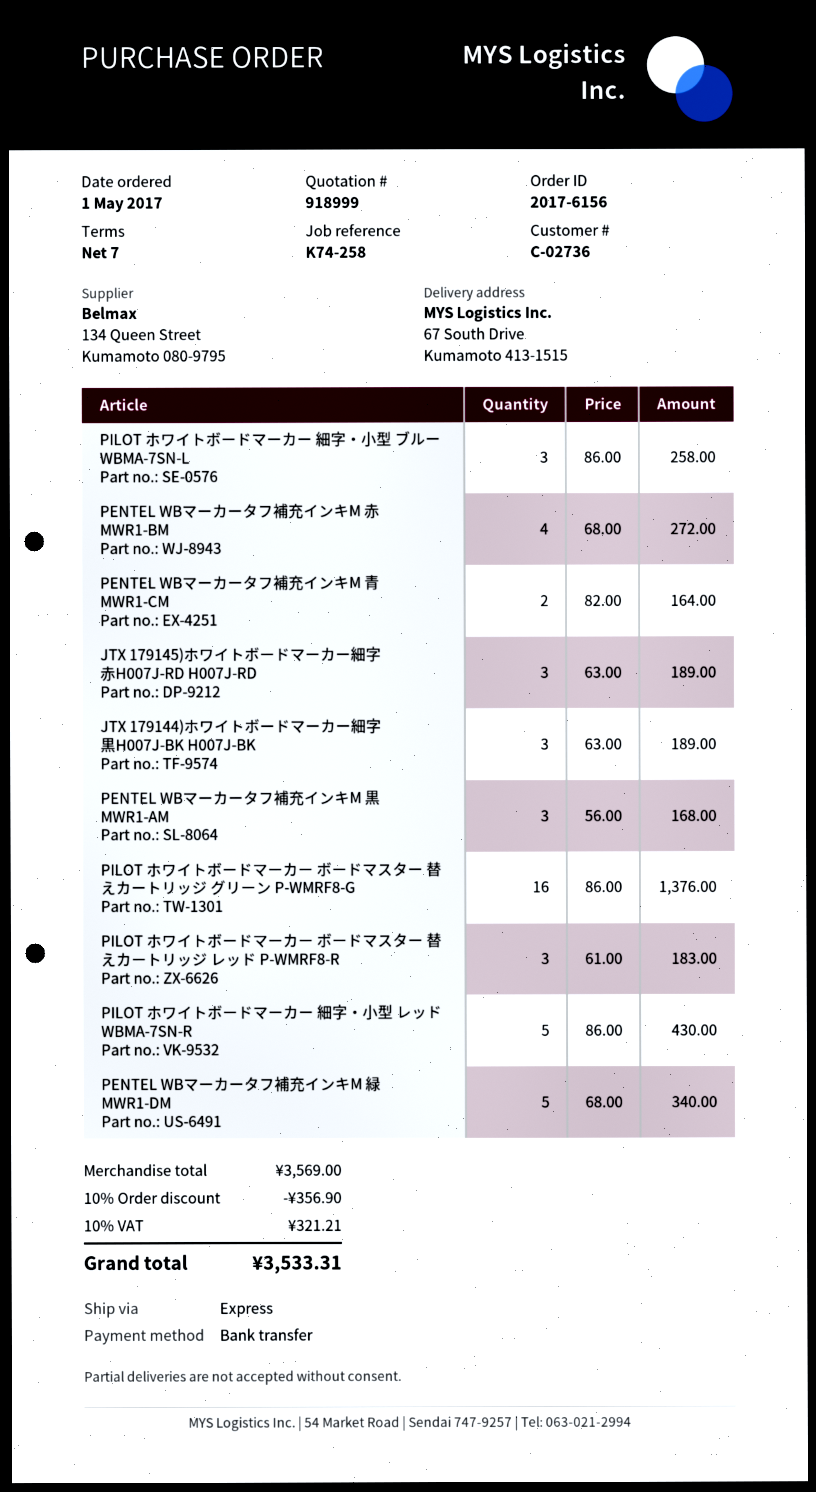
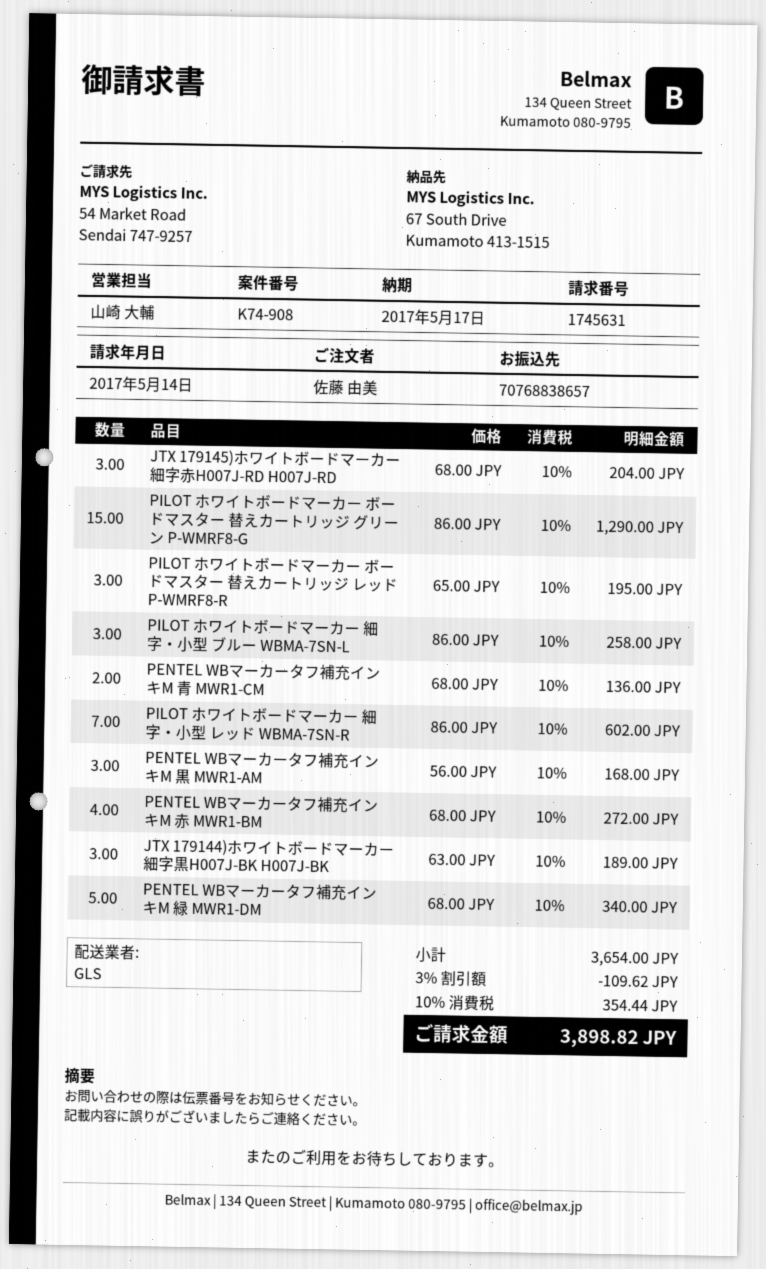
reference: K74-258 -> K74-908
shipping method: express -> GLS
PENTEL WBマーカータフ補充インキM 青 MWR1-CM: 2 x 82.00 = 164.00 -> 2 x 68.00 = 136.00
JTX 179145)ホワイトボードマーカー細字赤H007J-RD H007J-RD: 3 x 63.00 = 189.00 -> 3 x 68.00 = 204.00
PILOT ホワイトボードマーカー ボードマスター 替えカートリッジ グリーン P-WMRF8-G: 16 x 86.00 = 1376.00 -> 15 x 86.00 = 1290.00
PILOT ホワイトボードマーカー ボードマスター 替えカートリッジ レッド P-WMRF8-R: 3 x 61.00 = 183.00 -> 3 x 65.00 = 195.00
PILOT ホワイトボードマーカー 細字・小型 レッド WBMA-7SN-R: 5 x 86.00 = 430.00 -> 7 x 86.00 = 602.00
subtotal: 3569.00 -> 3654.00
discount: 10% = 356.90 -> 3% = 109.62
tax: 10% = 321.21 -> 10% = 354.44
total: 3533.31 -> 3898.82

